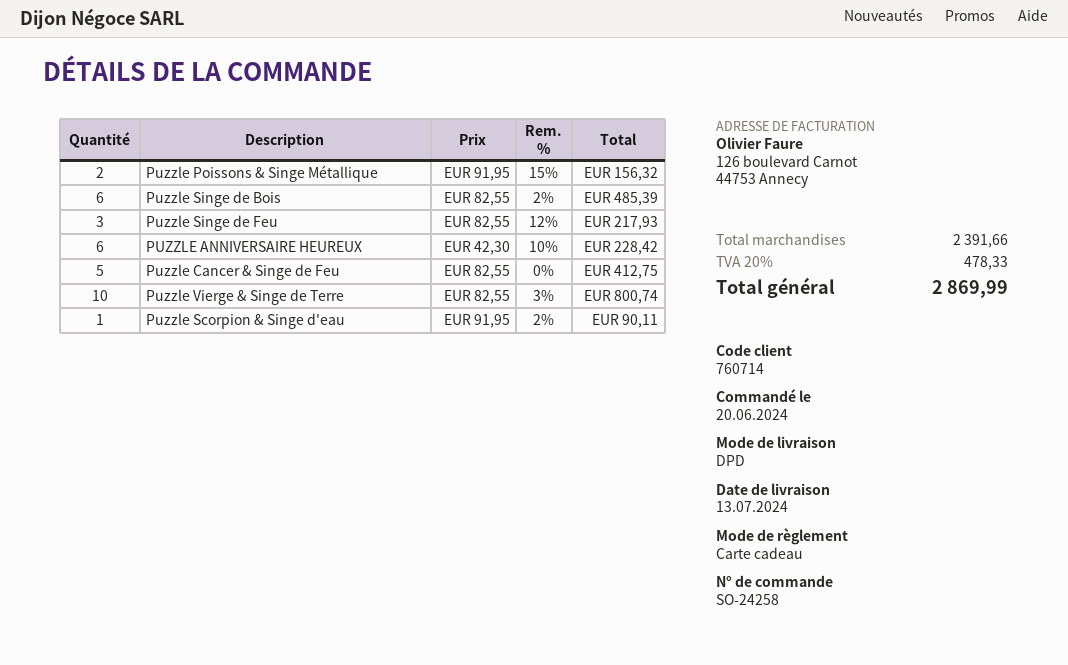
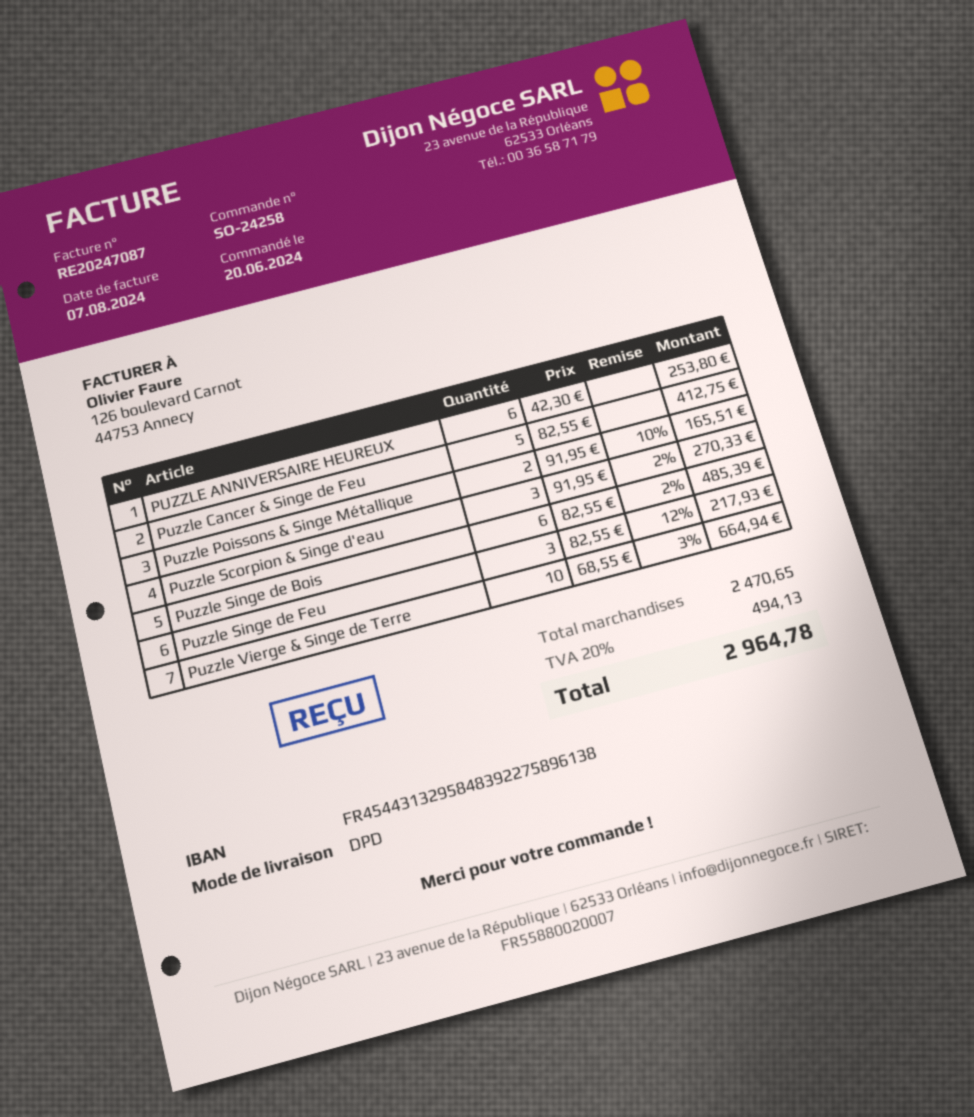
Puzzle Poissons & Singe Métallique: 2 x 91.95 - 15% = 156.32 -> 2 x 91.95 - 10% = 165.51
PUZZLE ANNIVERSAIRE HEUREUX: 6 x 42.30 - 10% = 228.42 -> 6 x 42.30 = 253.80
Puzzle Vierge & Singe de Terre: 10 x 82.55 - 3% = 800.74 -> 10 x 68.55 - 3% = 664.94
Puzzle Scorpion & Singe d'eau: 1 x 91.95 - 2% = 90.11 -> 3 x 91.95 - 2% = 270.33
subtotal: 2391.66 -> 2470.65
tax: 20% = 478.33 -> 20% = 494.13
total: 2869.99 -> 2964.78

